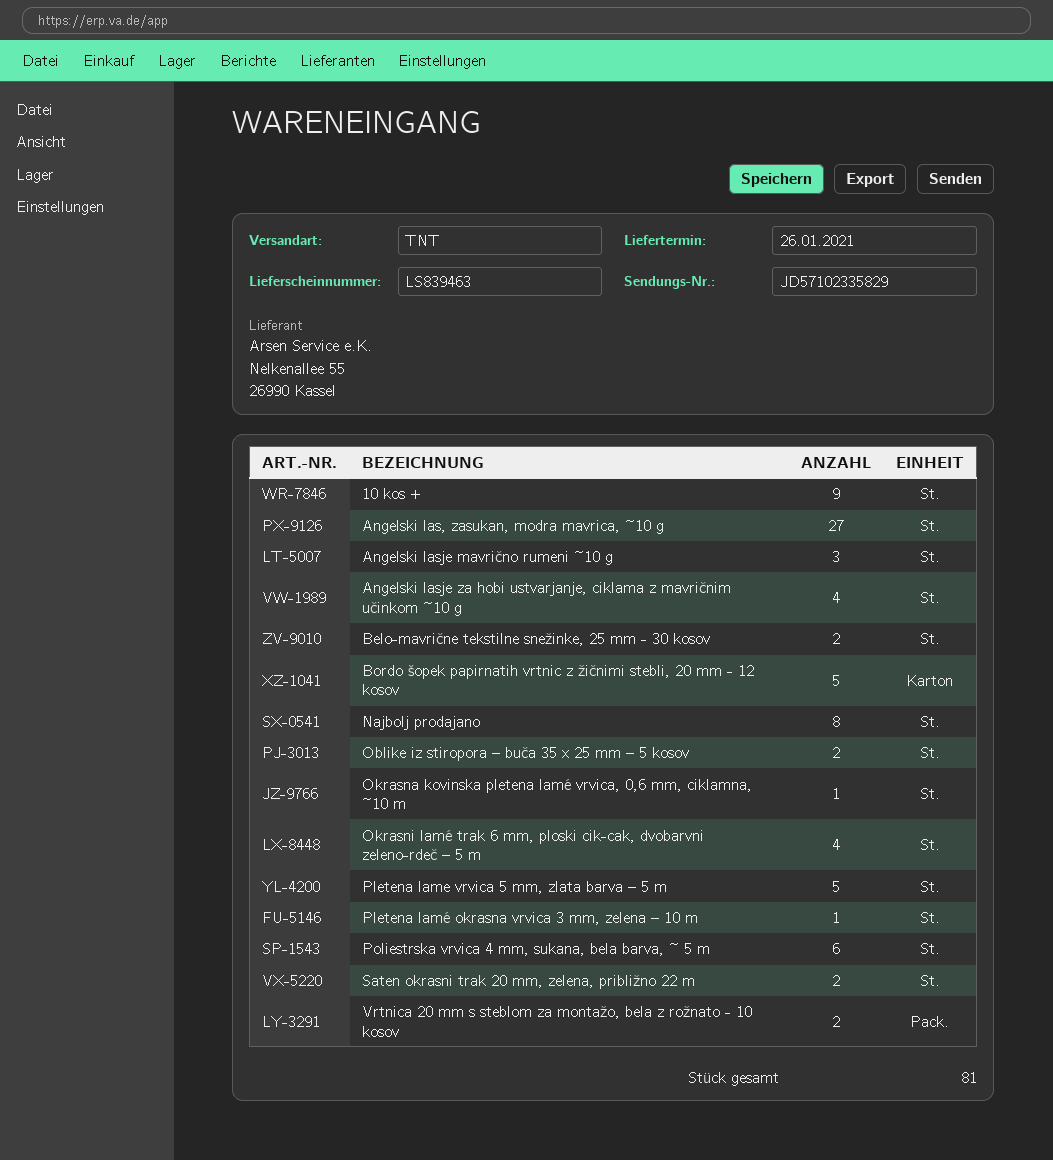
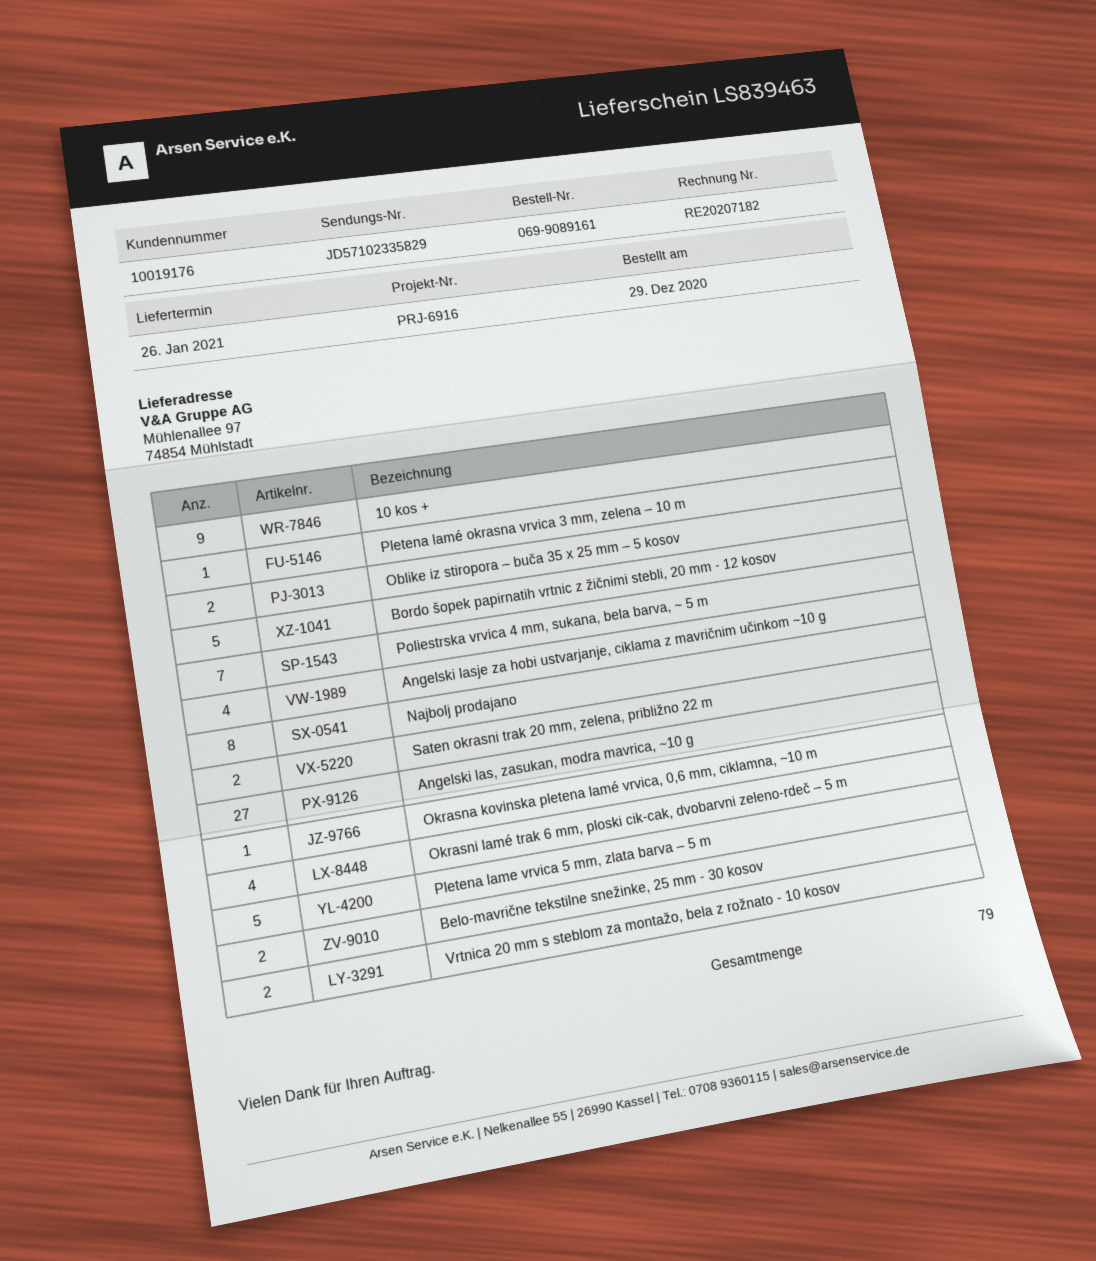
Angelski lasje mavrično rumeni ~10 g: 3 -> none
Poliestrska vrvica 4 mm, sukana, bela barva, ~ 5 m: 6 -> 7
total quantity: 81 -> 79

